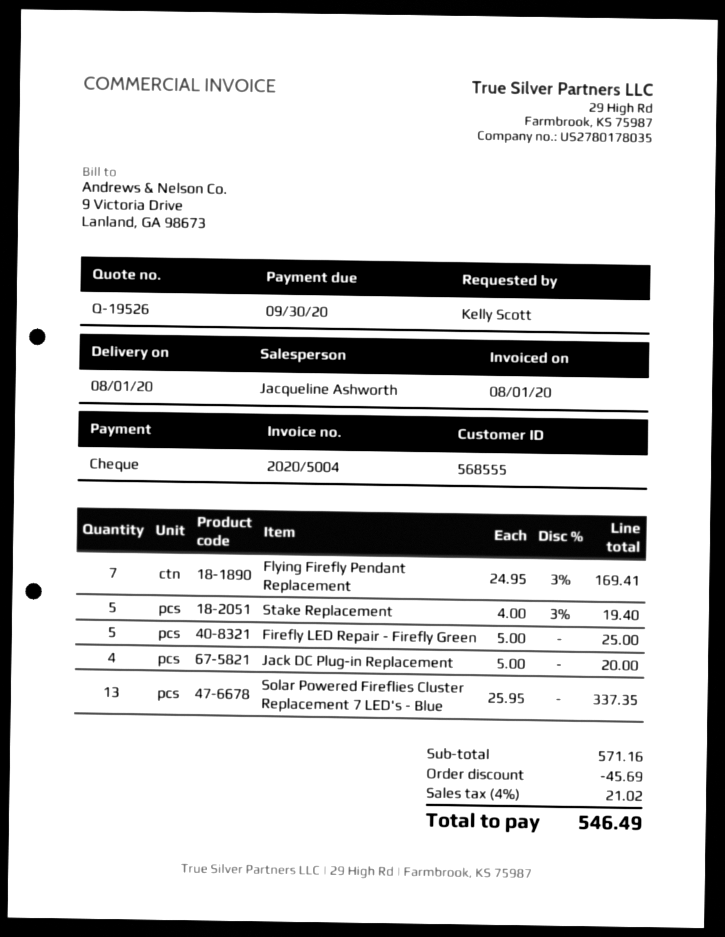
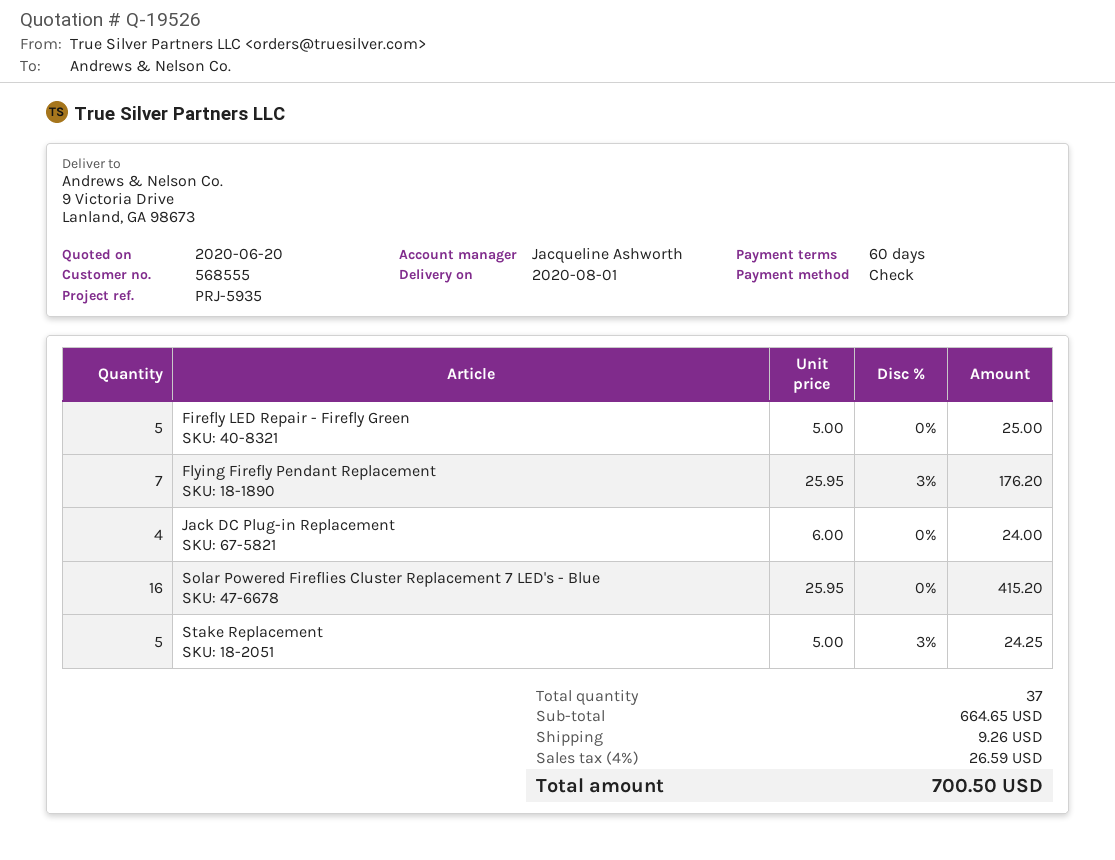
Flying Firefly Pendant Replacement: 7 x 24.95 - 3% = 169.41 -> 7 x 25.95 - 3% = 176.20
Stake Replacement: 5 x 4.00 - 3% = 19.40 -> 5 x 5.00 - 3% = 24.25
Jack DC Plug-in Replacement: 4 x 5.00 = 20.00 -> 4 x 6.00 = 24.00
Solar Powered Fireflies Cluster Replacement 7 LED's - Blue: 13 x 25.95 = 337.35 -> 16 x 25.95 = 415.20
subtotal: 571.16 -> 664.65
discount: 45.69 -> none
shipping: none -> 9.26
tax: 4% = 21.02 -> 4% = 26.59
total: 546.49 -> 700.50

